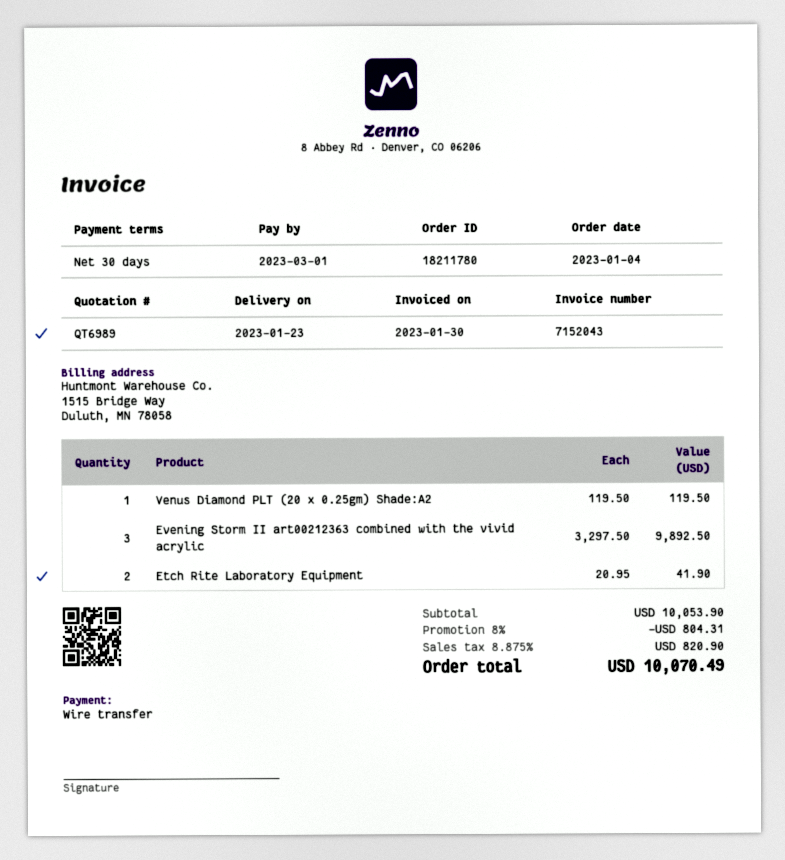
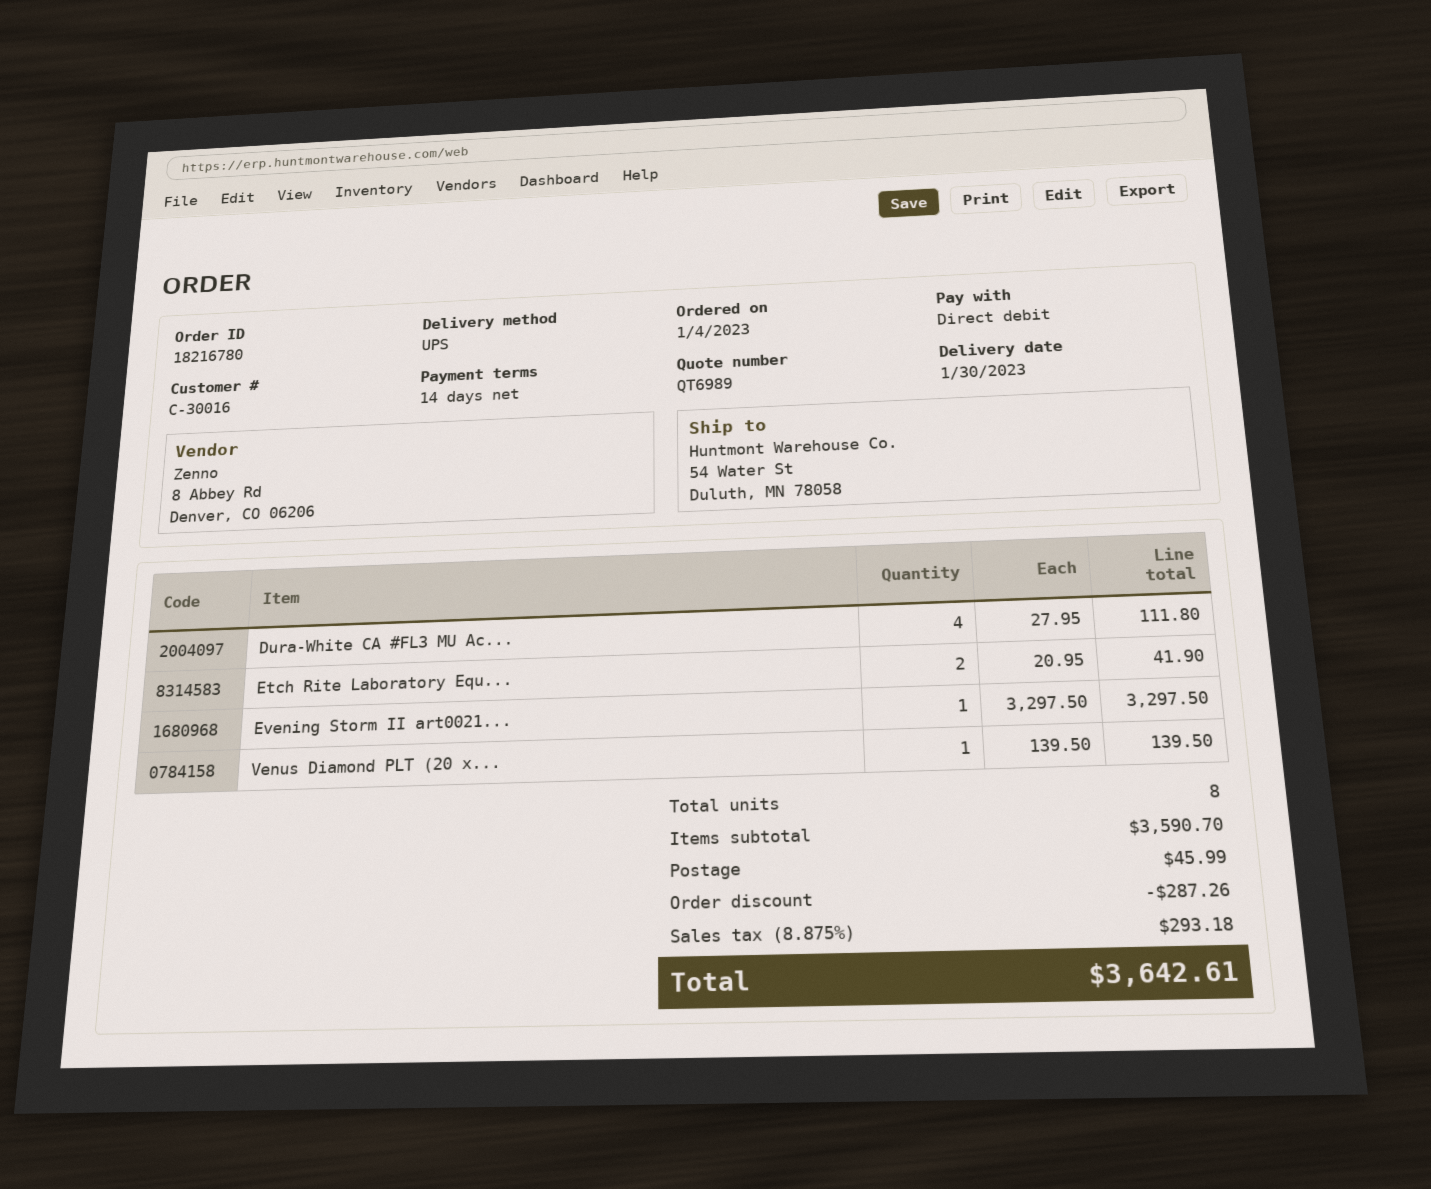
order number: 18211780 -> 18216780
delivery date: 2023-01-23 -> 2023-01-30
payment terms: 30 days -> 14 days
payment method: bank transfer -> direct debit
Venus Diamond PLT (20 x 0.25gm) Shade:A2: 1 x 119.50 = 119.50 -> 1 x 139.50 = 139.50
Evening Storm II art00212363 combined with the vivid acrylic: 3 x 3297.50 = 9892.50 -> 1 x 3297.50 = 3297.50
Dura-White CA #FL3 MU Ac...: none -> 4 x 27.95 = 111.80
subtotal: 10053.90 -> 3590.70
discount: 804.31 -> 287.26
shipping: none -> 45.99
tax: 8.875% = 820.90 -> 8.875% = 293.18
total: 10070.49 -> 3642.61

